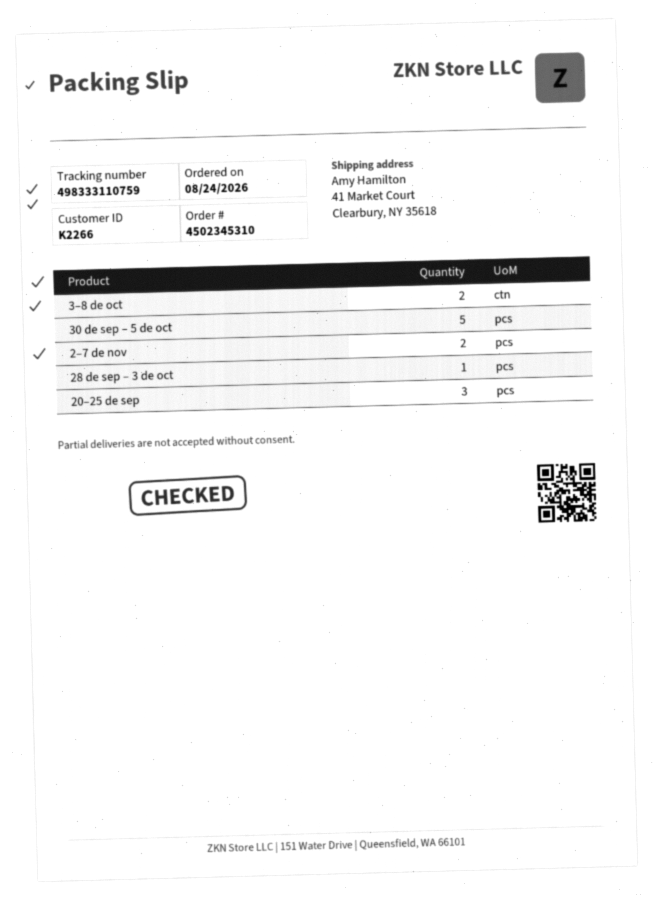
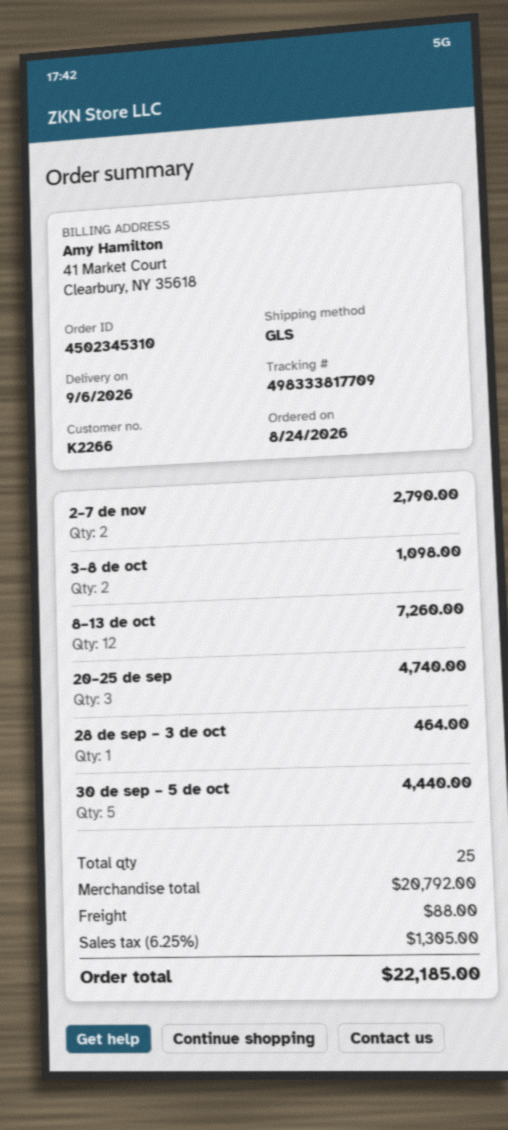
tracking number: 498333110759 -> 498333817709
8–13 de oct: none -> 12

